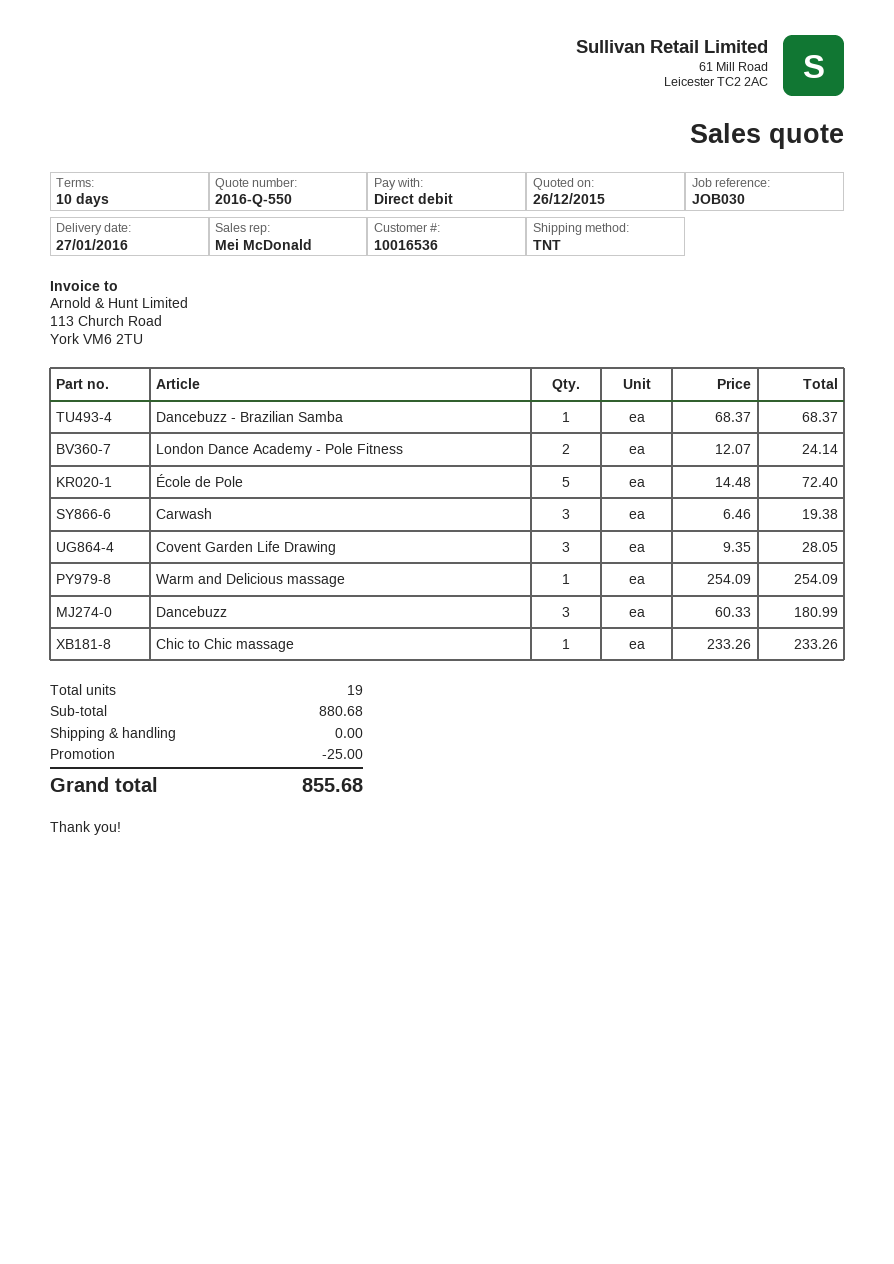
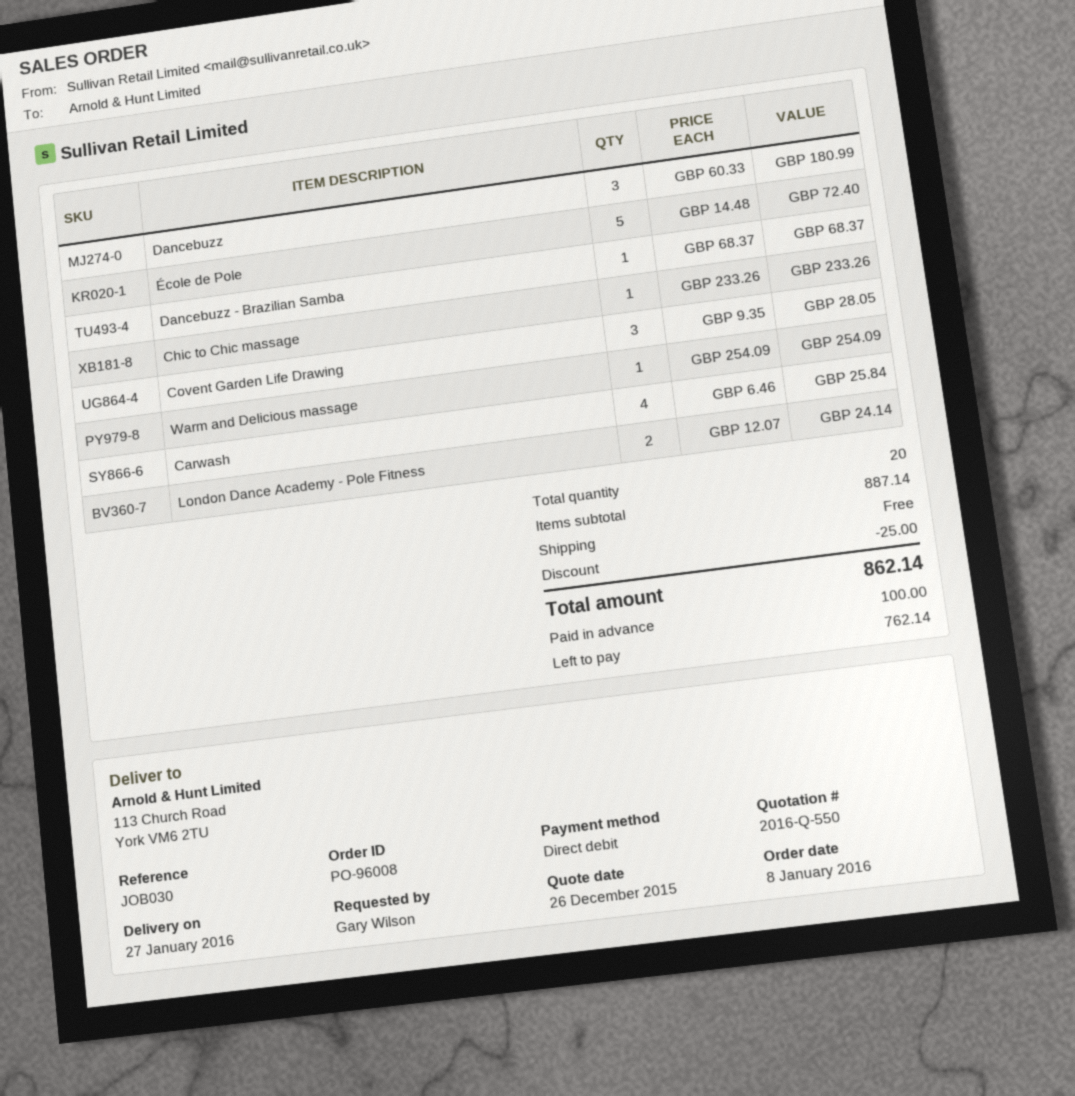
Carwash: 3 x 6.46 = 19.38 -> 4 x 6.46 = 25.84
total quantity: 19 -> 20
subtotal: 880.68 -> 887.14
total: 855.68 -> 862.14

